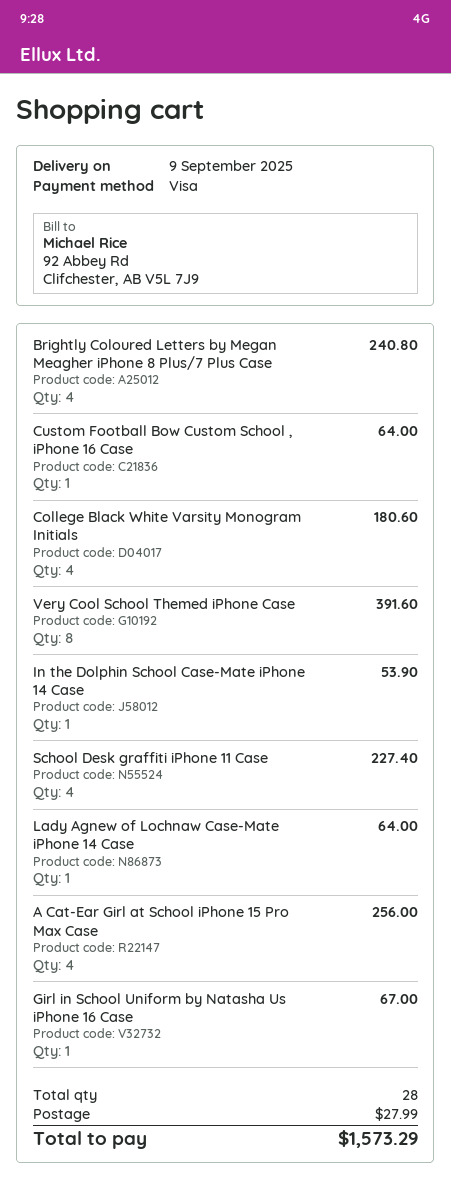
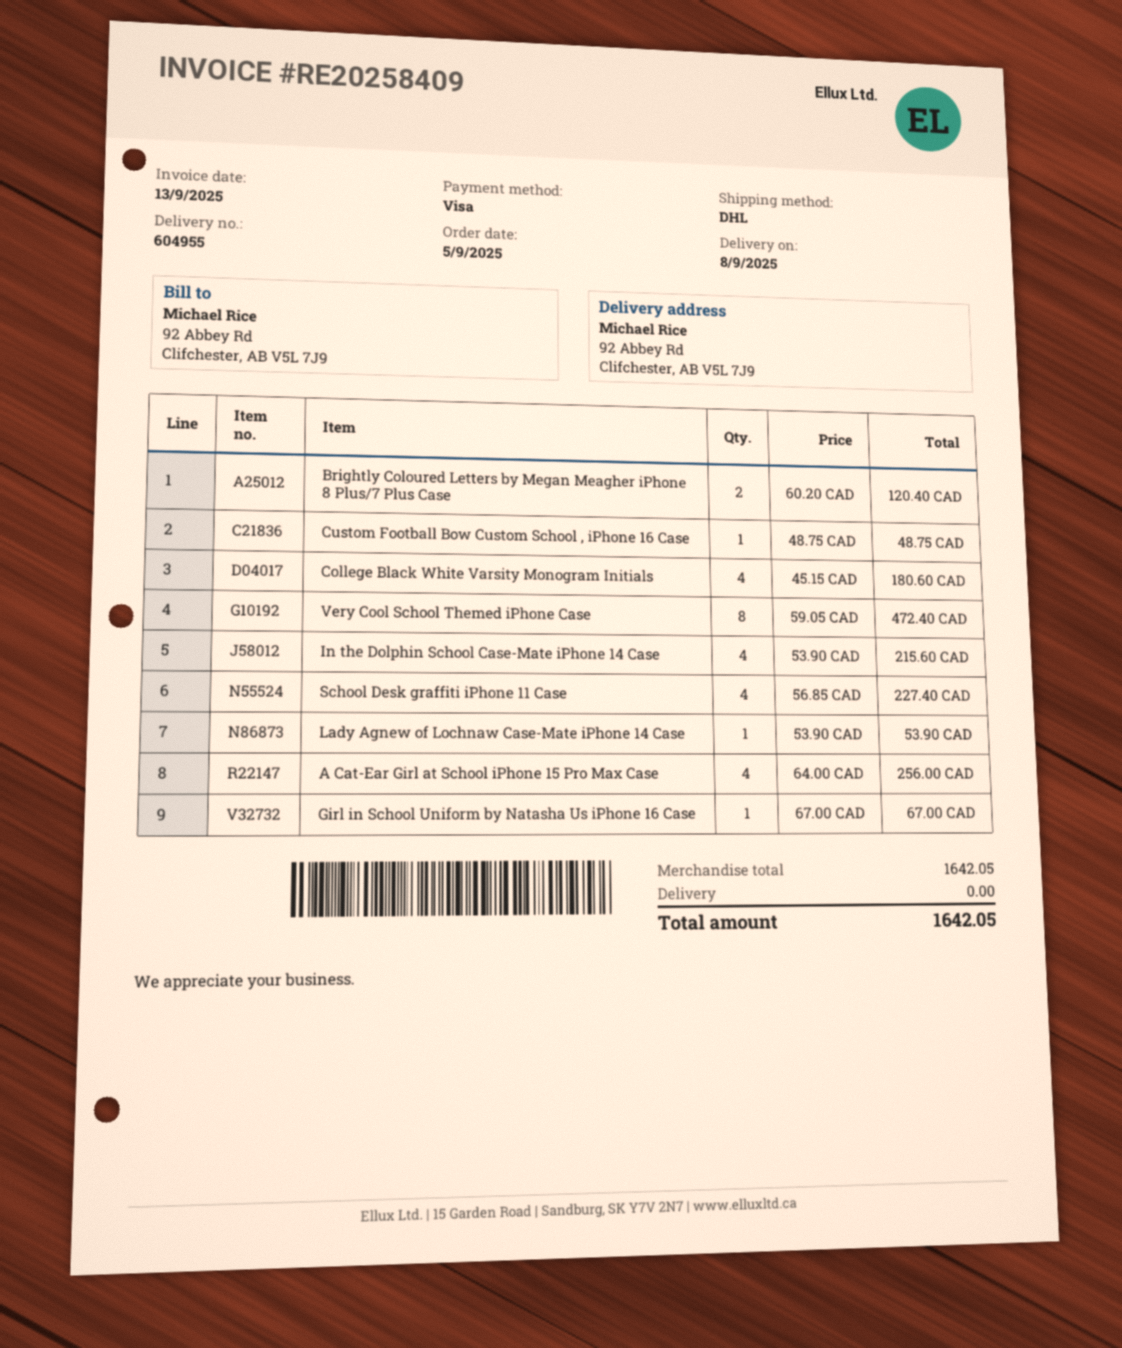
delivery date: 2025-09-09 -> 2025-09-08
Brightly Coloured Letters by Megan Meagher iPhone 8 Plus/7 Plus Case: 4 for 240.80 -> 2 for 120.40
Custom Football Bow Custom School , iPhone 16 Case: 1 for 64.00 -> 1 for 48.75
Very Cool School Themed iPhone Case: 8 for 391.60 -> 8 for 472.40
In the Dolphin School Case-Mate iPhone 14 Case: 1 for 53.90 -> 4 for 215.60
Lady Agnew of Lochnaw Case-Mate iPhone 14 Case: 1 for 64.00 -> 1 for 53.90
shipping: 27.99 -> 0.00
total: 1573.29 -> 1642.05

